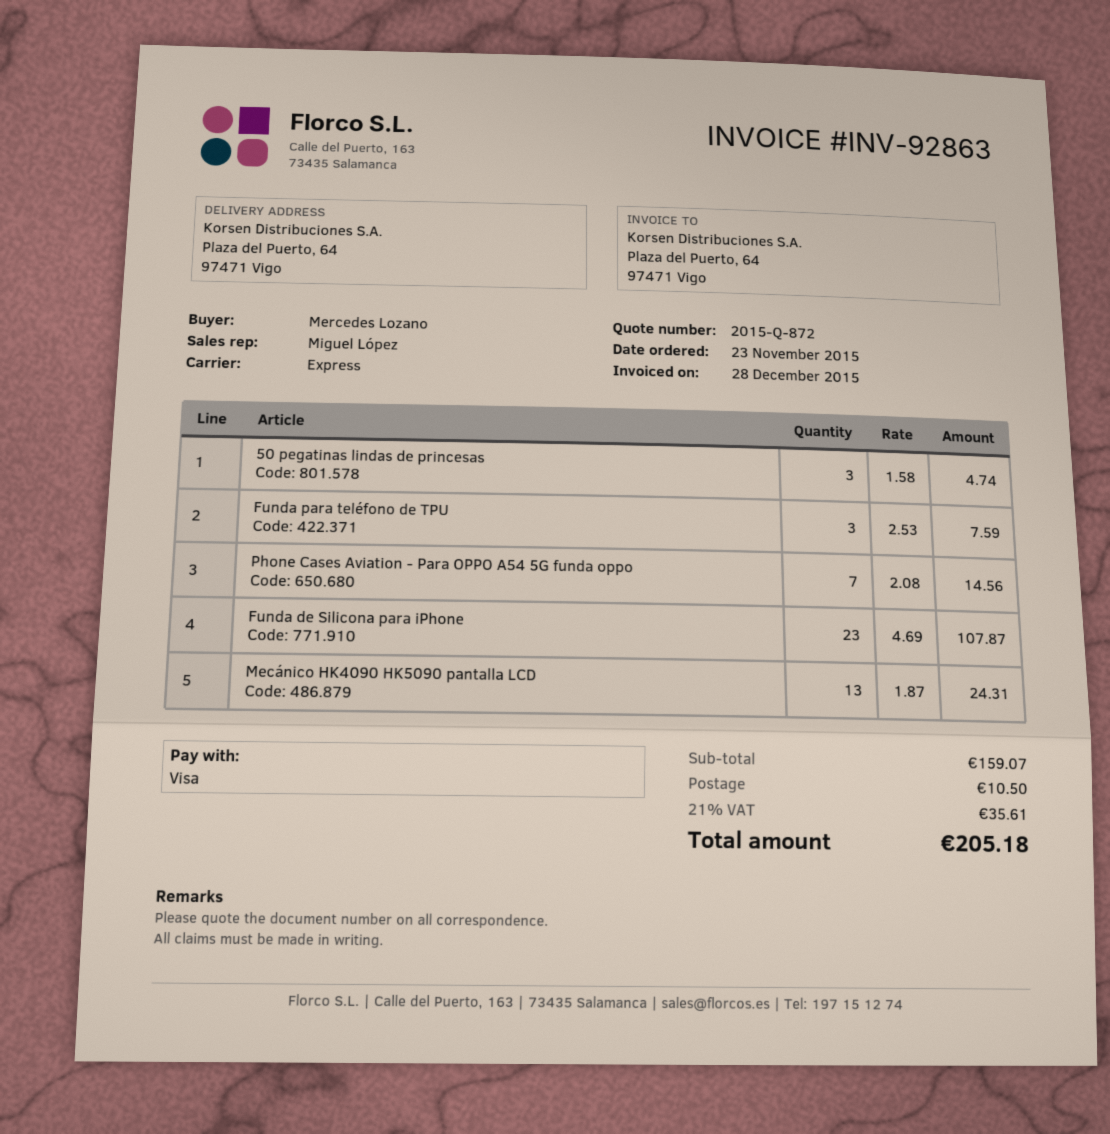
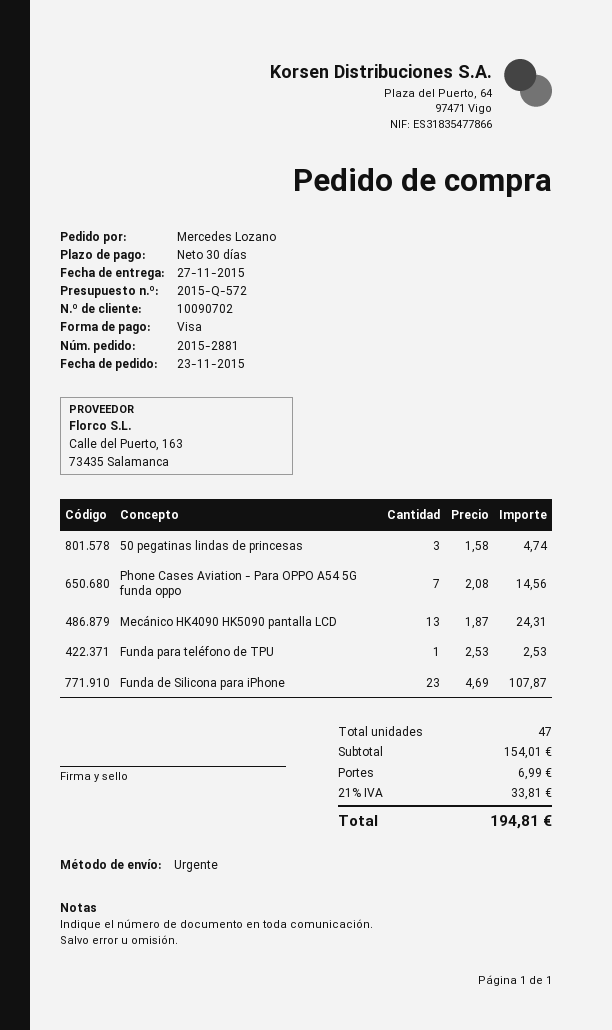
quote number: 2015-Q-872 -> 2015-Q-572
Funda para teléfono de TPU: 3 x 2.53 = 7.59 -> 1 x 2.53 = 2.53
subtotal: 159.07 -> 154.01
shipping: 10.50 -> 6.99
tax: 21% = 35.61 -> 21% = 33.81
total: 205.18 -> 194.81

